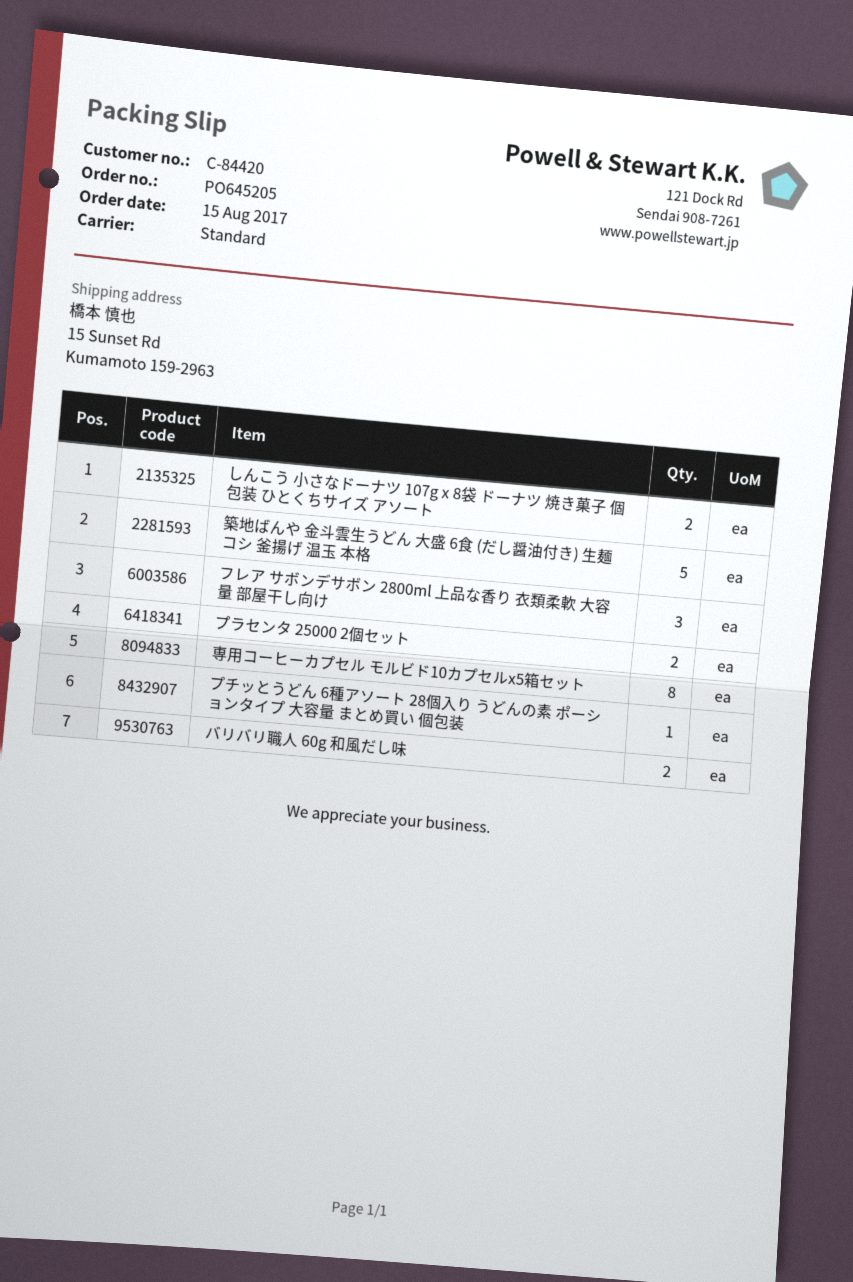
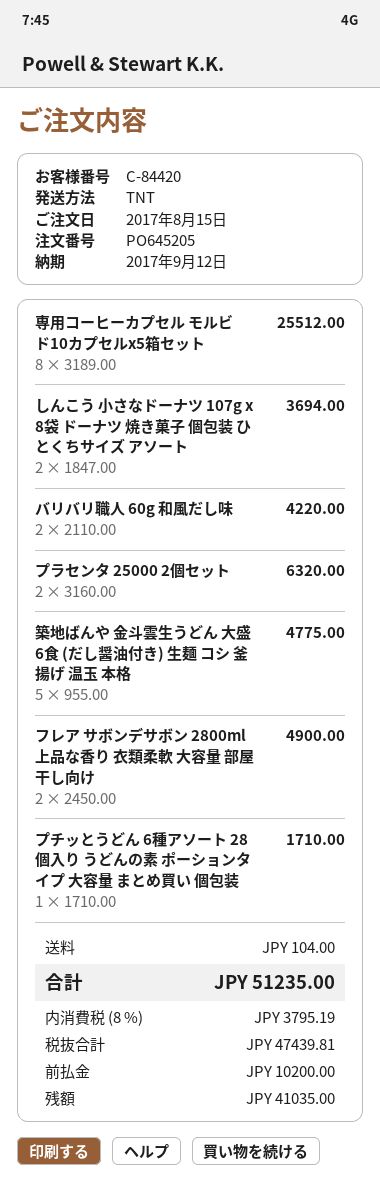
shipping method: standard -> TNT
フレア サボンデサボン 2800ml 上品な香り 衣類柔軟 大容量 部屋干し向け: 3 -> 2

